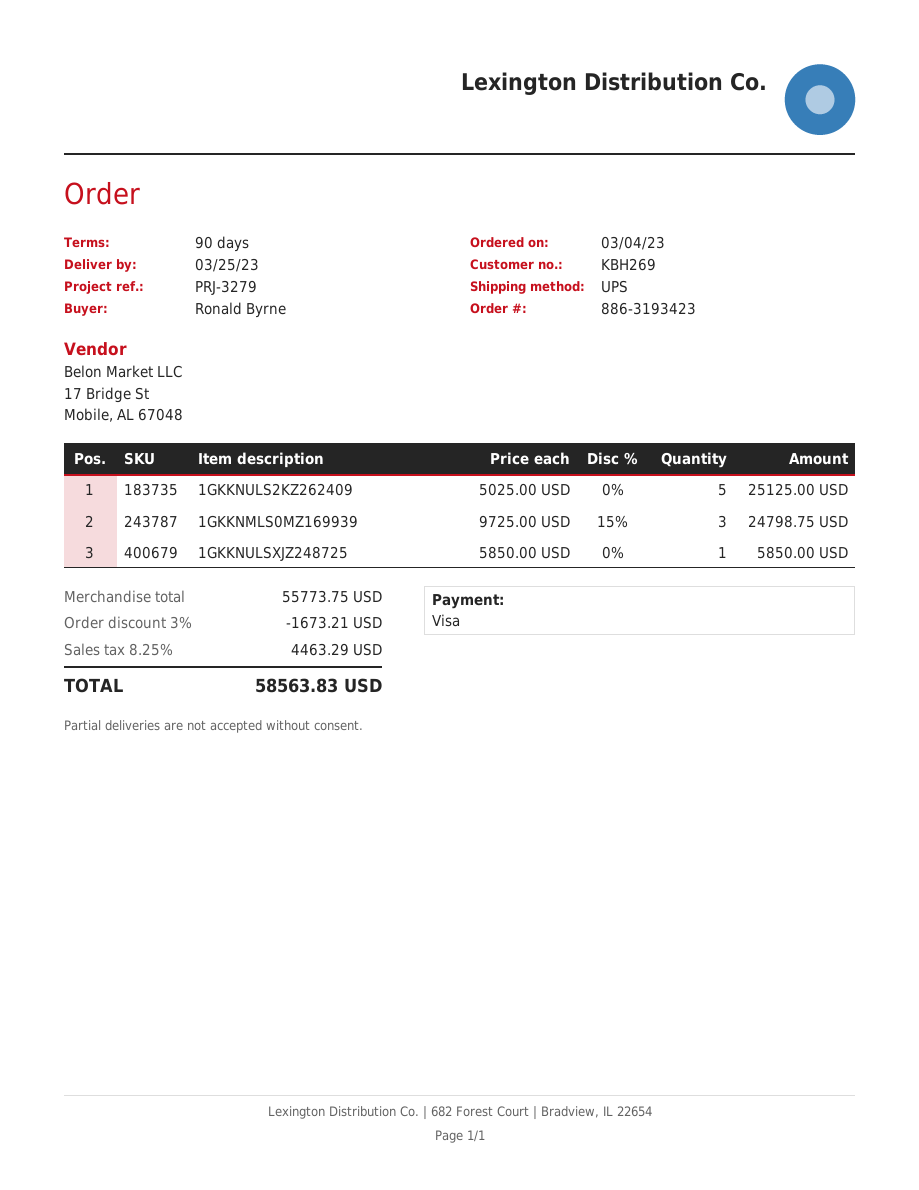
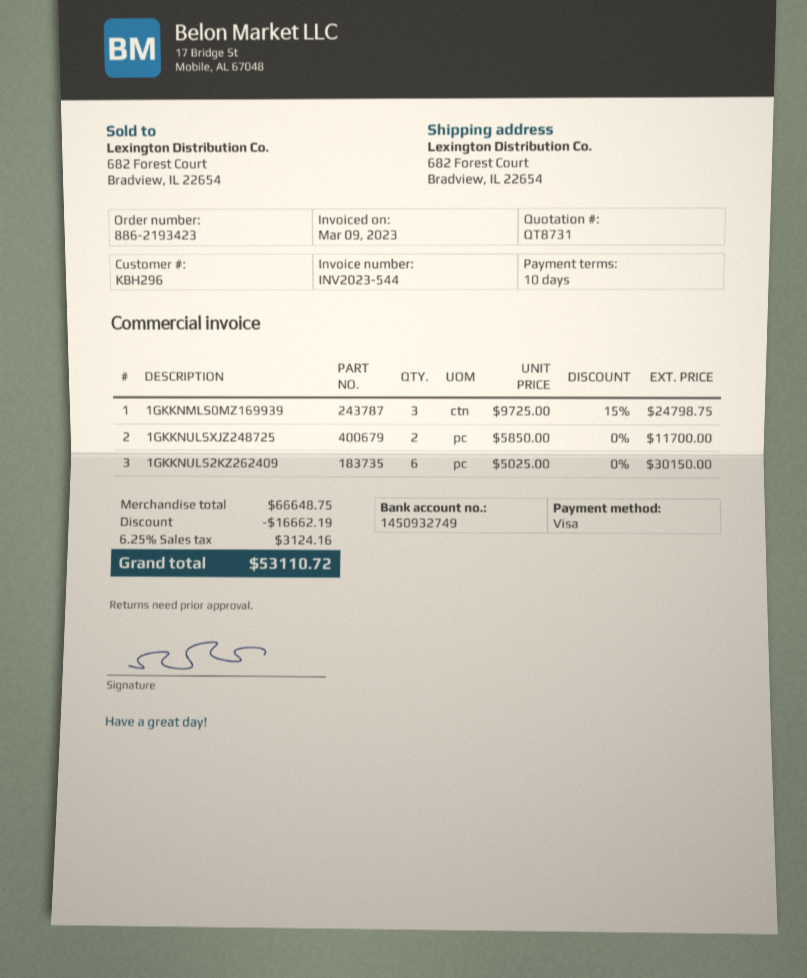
order number: 886-3193423 -> 886-2193423
payment terms: 90 days -> 10 days
customer number: KBH269 -> KBH296
1GKKNULS2KZ262409: 5 x 5025.00 = 25125.00 -> 6 x 5025.00 = 30150.00
1GKKNULSXJZ248725: 1 x 5850.00 = 5850.00 -> 2 x 5850.00 = 11700.00
subtotal: 55773.75 -> 66648.75
discount: 1673.21 -> 16662.19
tax: 8.25% = 4463.29 -> 6.25% = 3124.16
total: 58563.83 -> 53110.72

